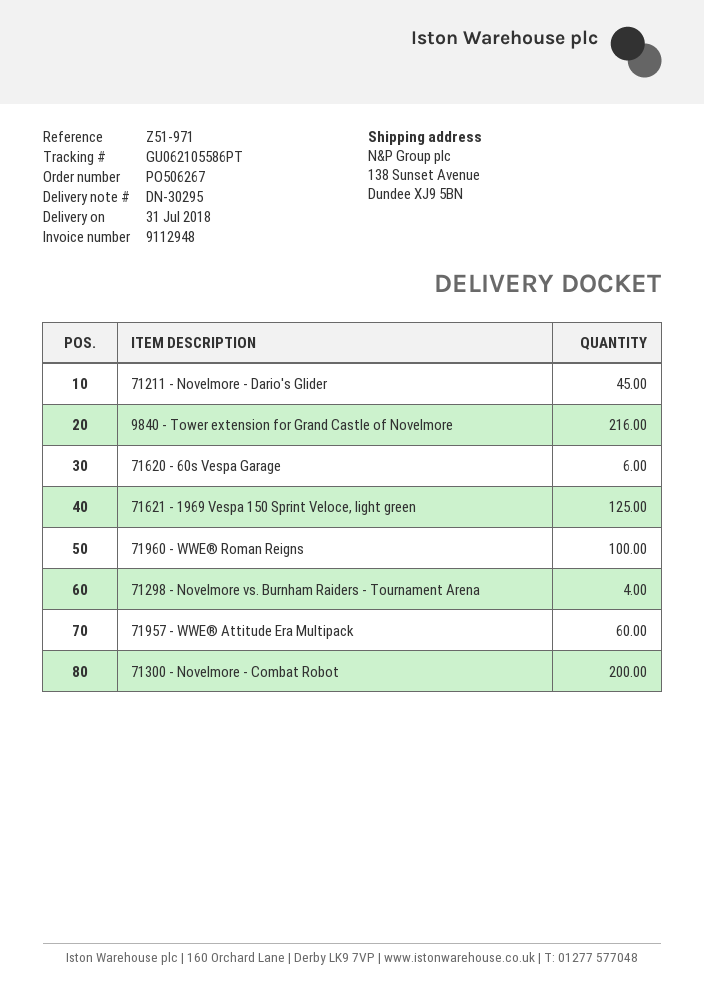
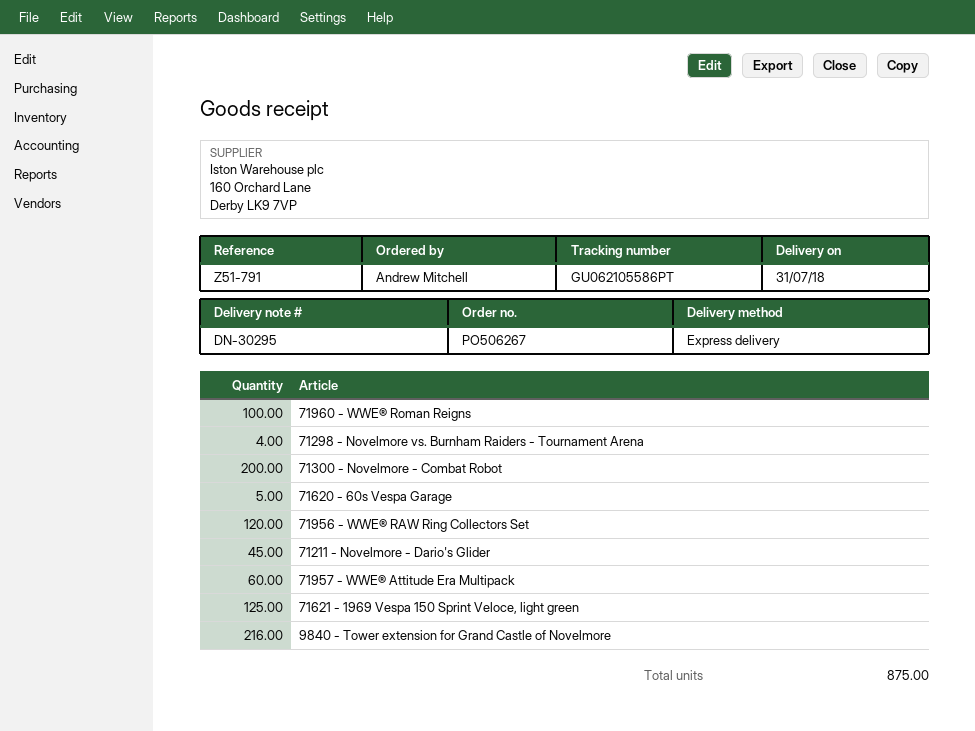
reference: Z51-971 -> Z51-791
71620 - 60s Vespa Garage: 6 -> 5
71956 - WWE® RAW Ring Collectors Set: none -> 120

